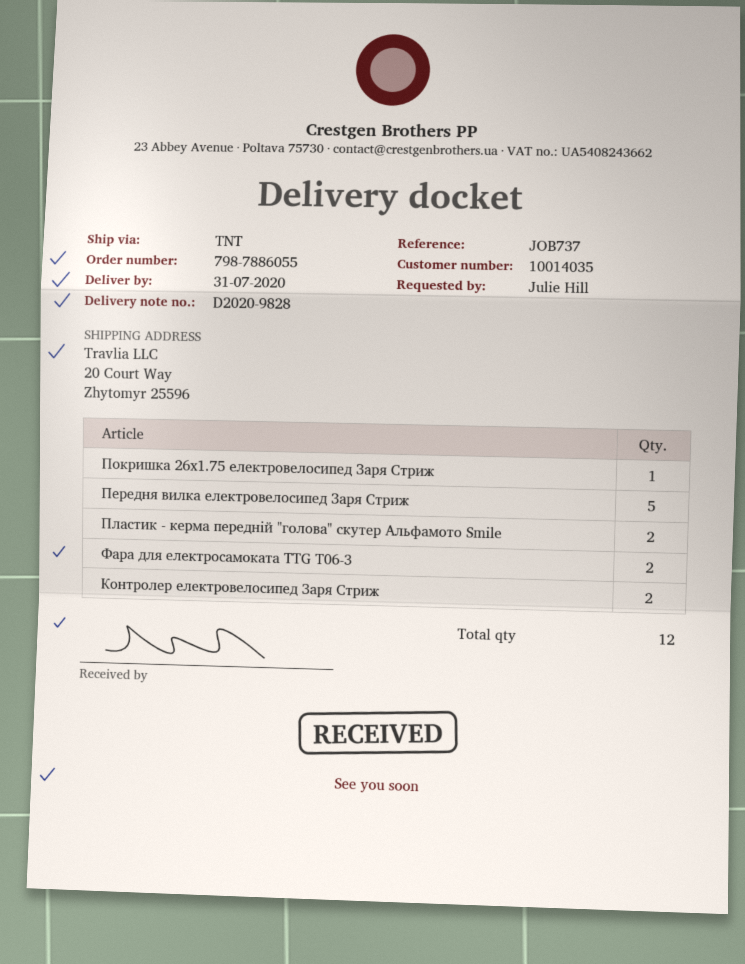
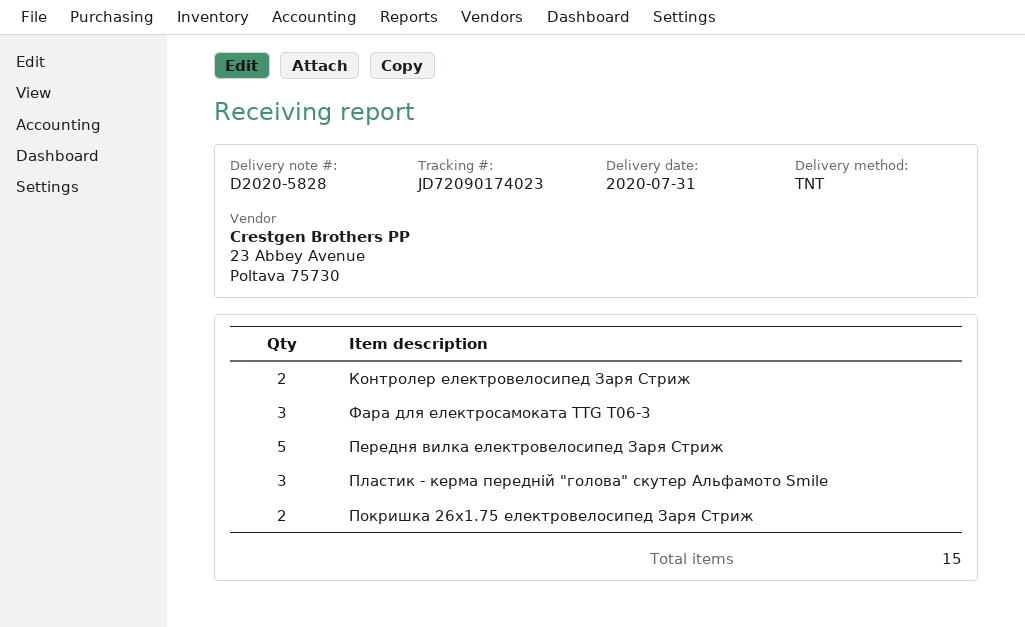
delivery note number: D2020-9828 -> D2020-5828
Покришка 26х1.75 електровелосипед Заря Стриж: 1 -> 2
Пластик - керма передній "голова" скутер Альфамото Smile: 2 -> 3
Фара для електросамоката TTG T06-3: 2 -> 3
total quantity: 12 -> 15

